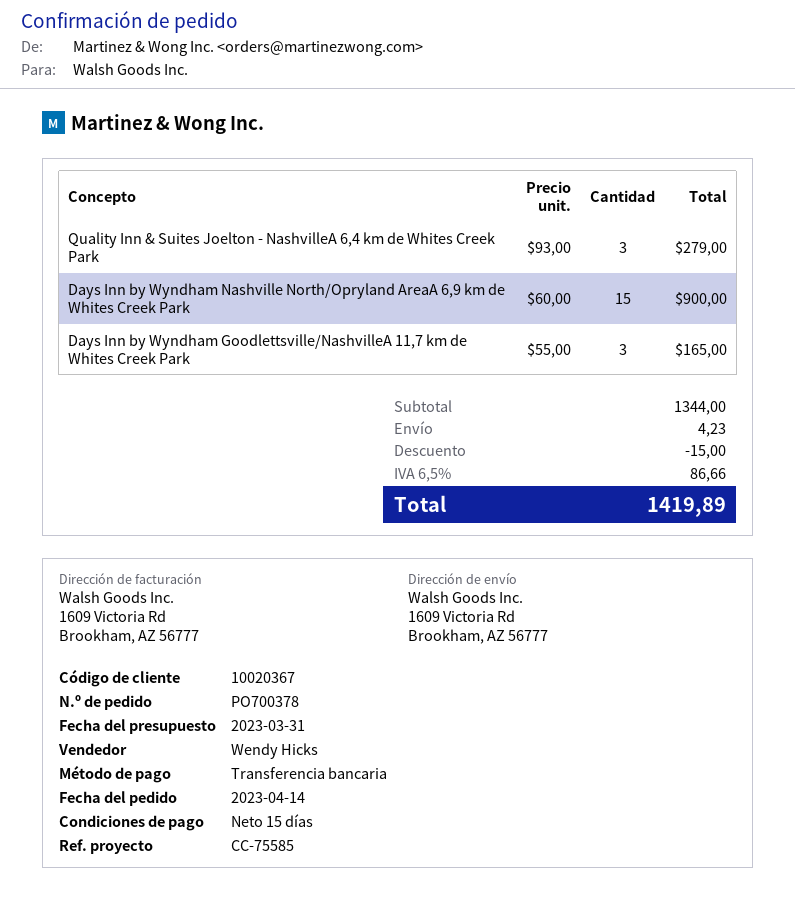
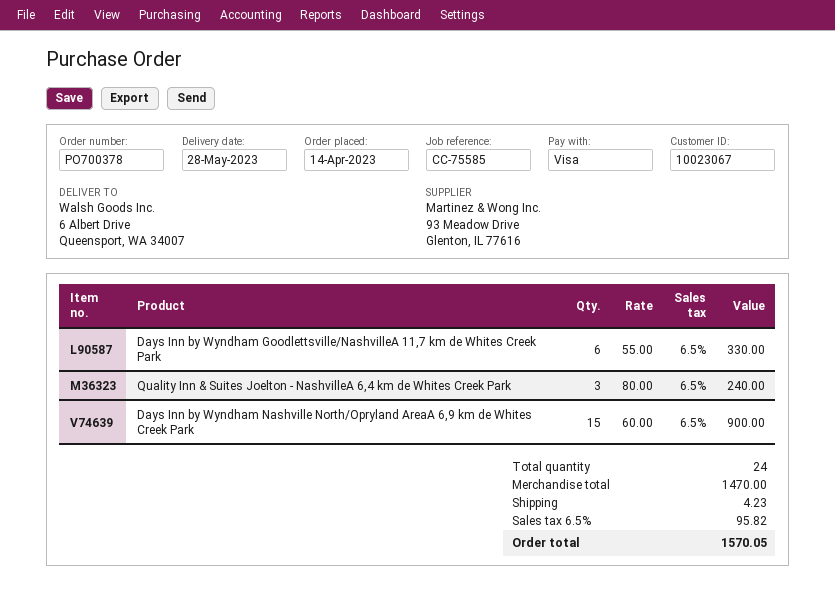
customer number: 10020367 -> 10023067
payment method: bank transfer -> Visa
ship to: 1609 Victoria Rd, Brookham, AZ 56777 -> 6 Albert Drive, Queensport, WA 34007
Quality Inn & Suites Joelton - NashvilleA 6,4 km de Whites Creek Park: 3 x 93.00 = 279.00 -> 3 x 80.00 = 240.00
Days Inn by Wyndham Goodlettsville/NashvilleA 11,7 km de Whites Creek Park: 3 x 55.00 = 165.00 -> 6 x 55.00 = 330.00
subtotal: 1344.00 -> 1470.00
discount: 15.00 -> none
tax: 6.5% = 86.66 -> 6.5% = 95.82
total: 1419.89 -> 1570.05

